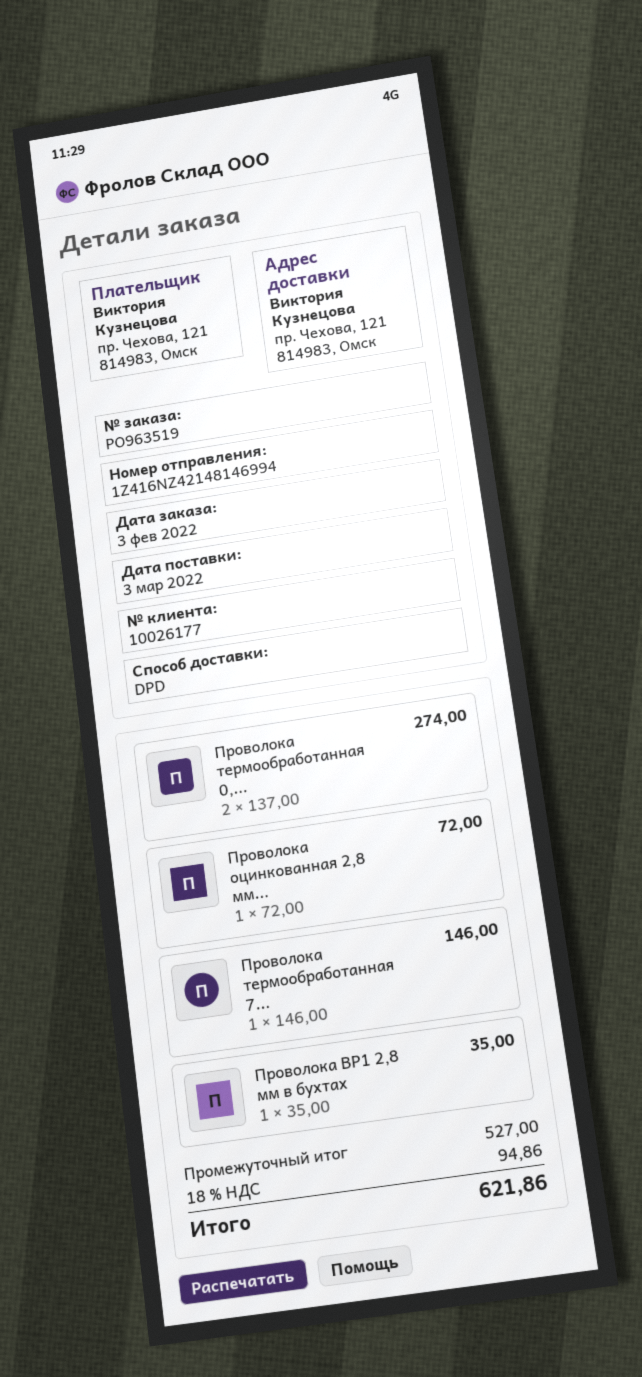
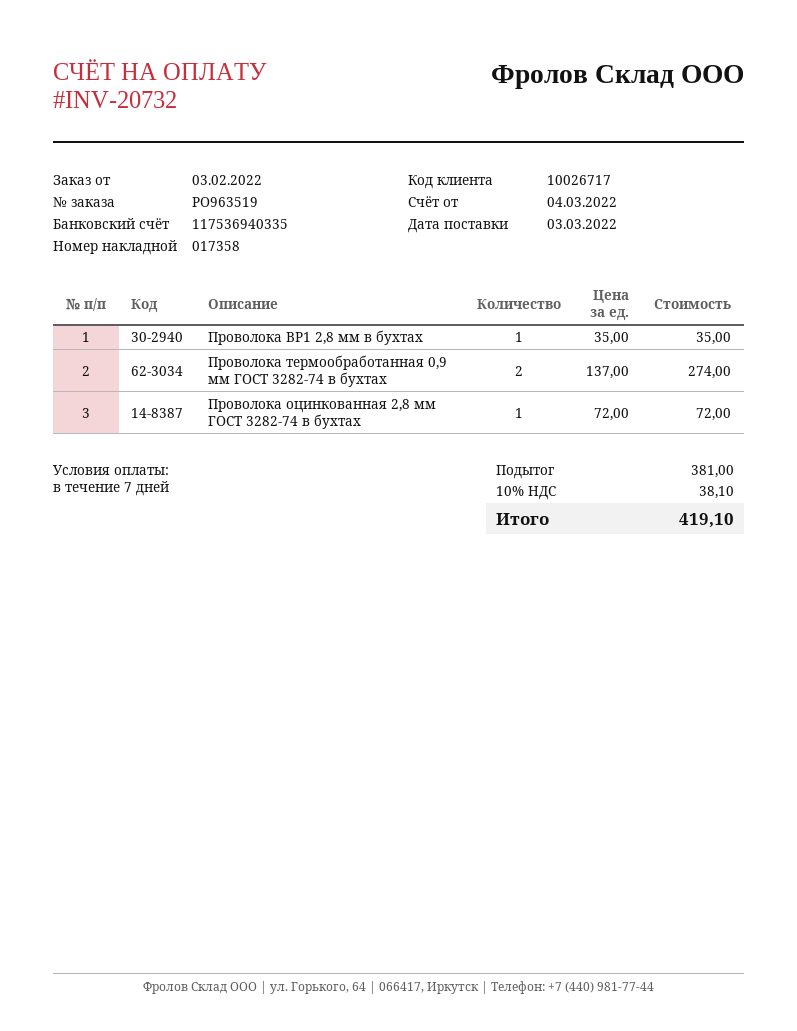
customer number: 10026177 -> 10026717
Проволока термообработанная 7...: 1 x 146.00 = 146.00 -> none
subtotal: 527.00 -> 381.00
tax: 18% = 94.86 -> 10% = 38.10
total: 621.86 -> 419.10

